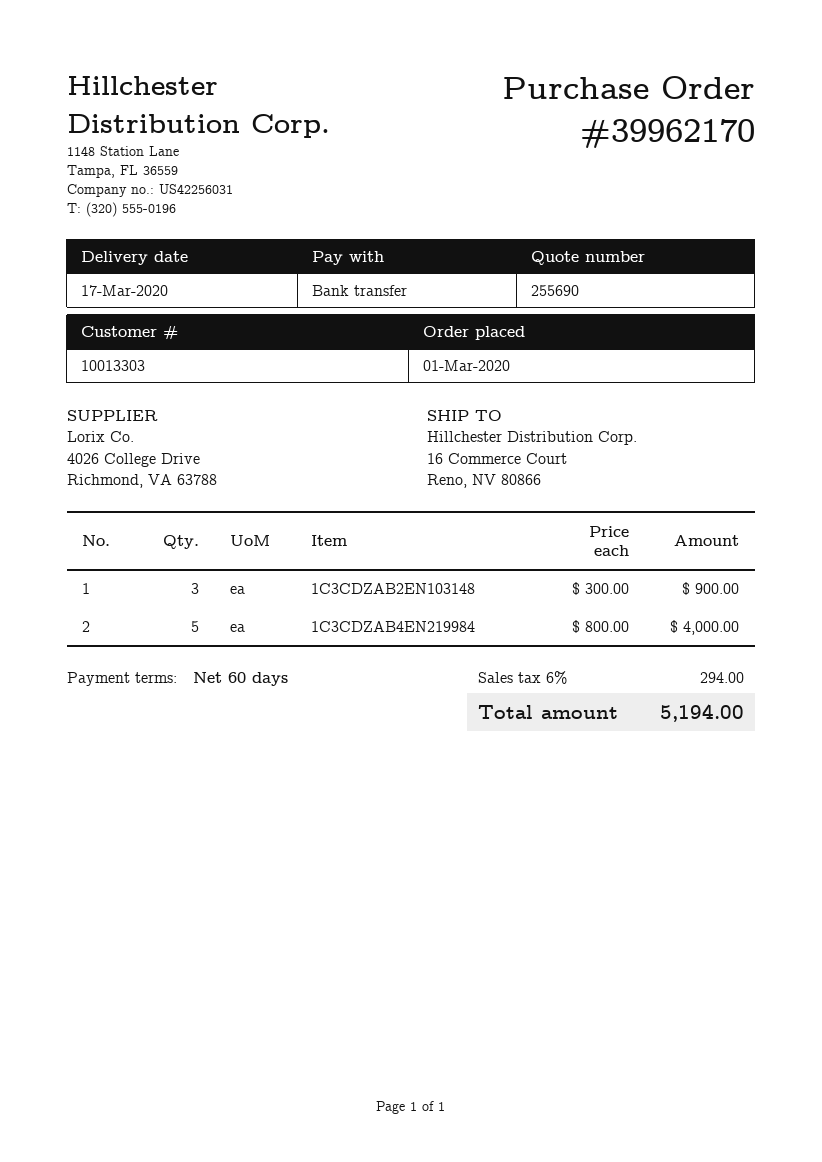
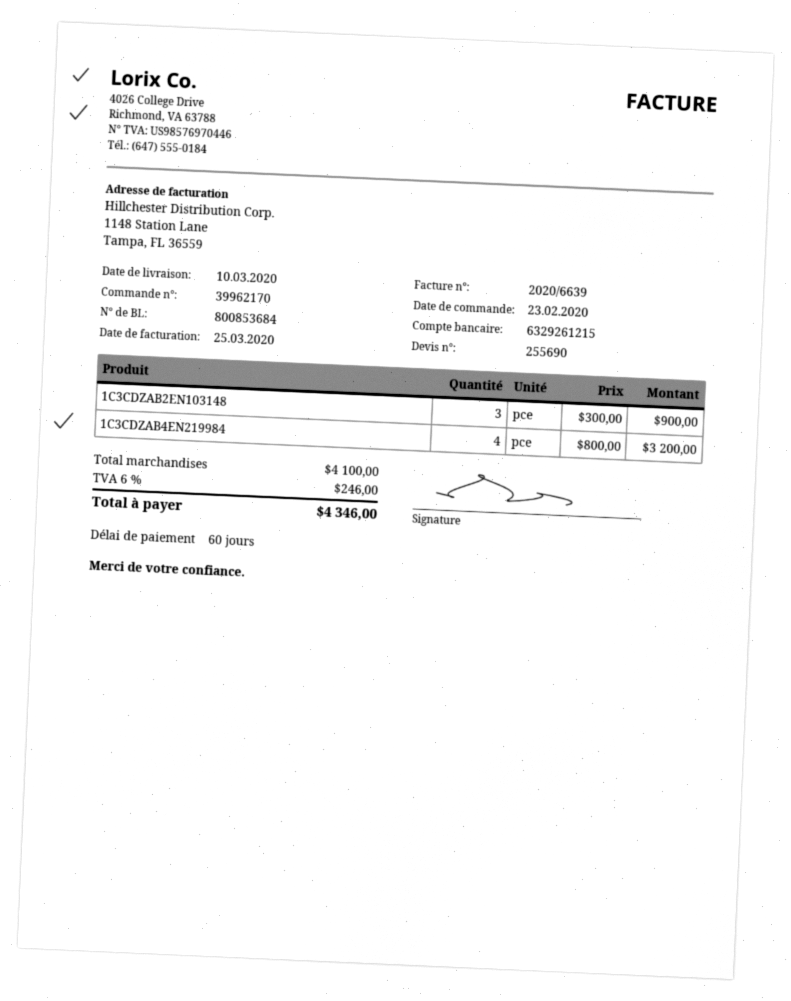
order date: 2020-03-01 -> 2020-02-23
delivery date: 2020-03-17 -> 2020-03-10
1C3CDZAB4EN219984: 5 x 800.00 = 4000.00 -> 4 x 800.00 = 3200.00
tax: 6% = 294.00 -> 6% = 246.00
total: 5194.00 -> 4346.00

